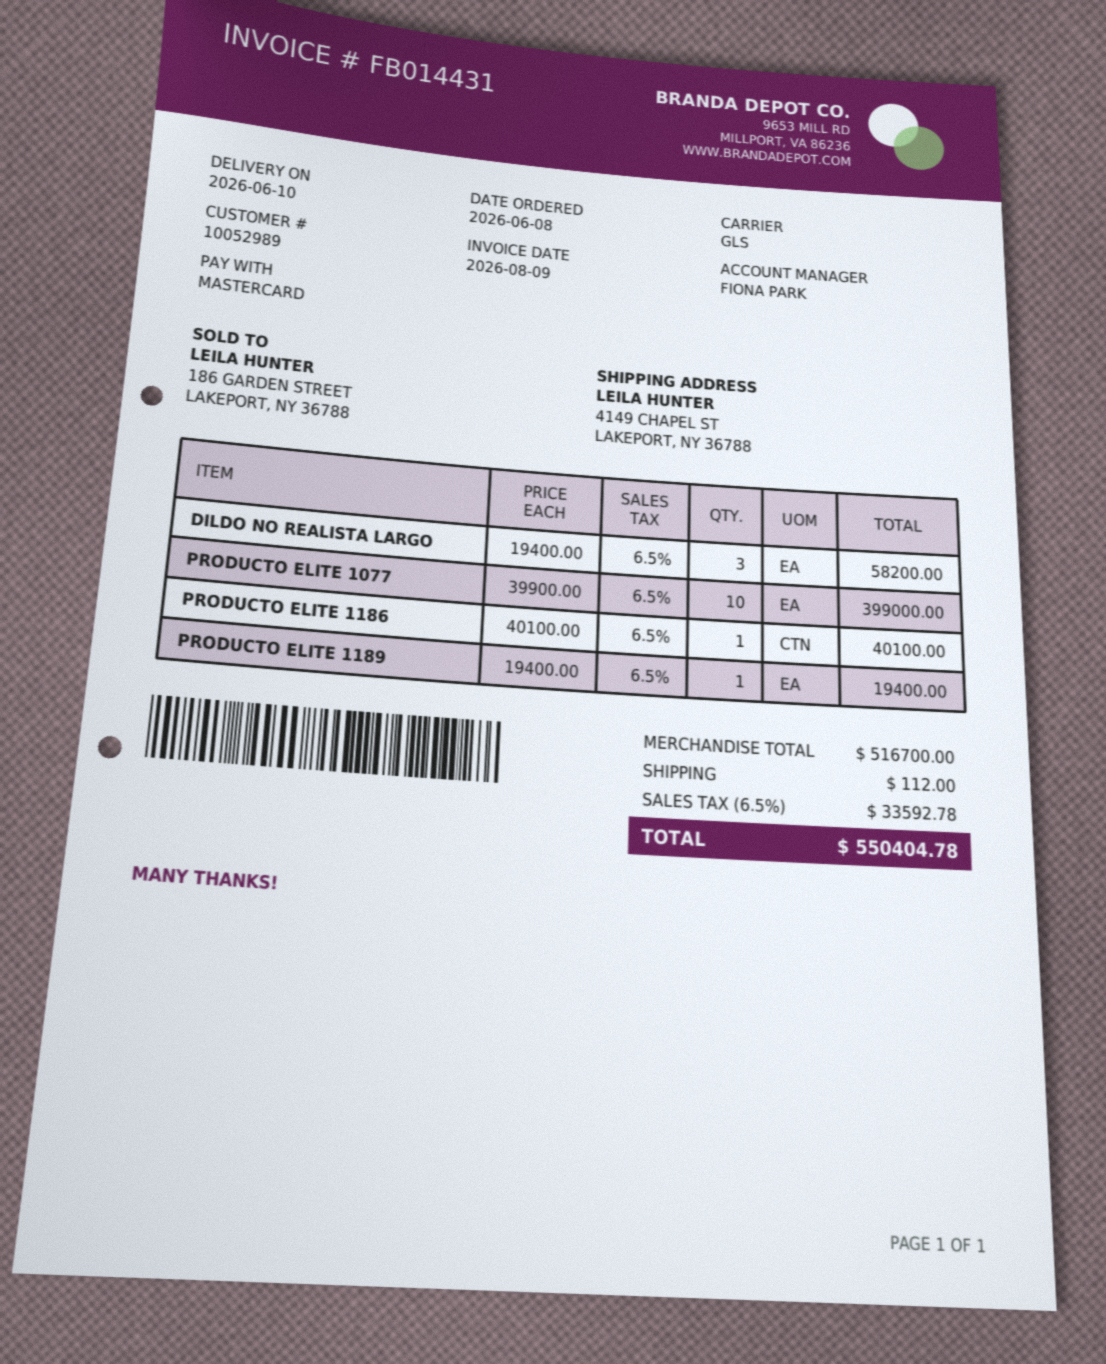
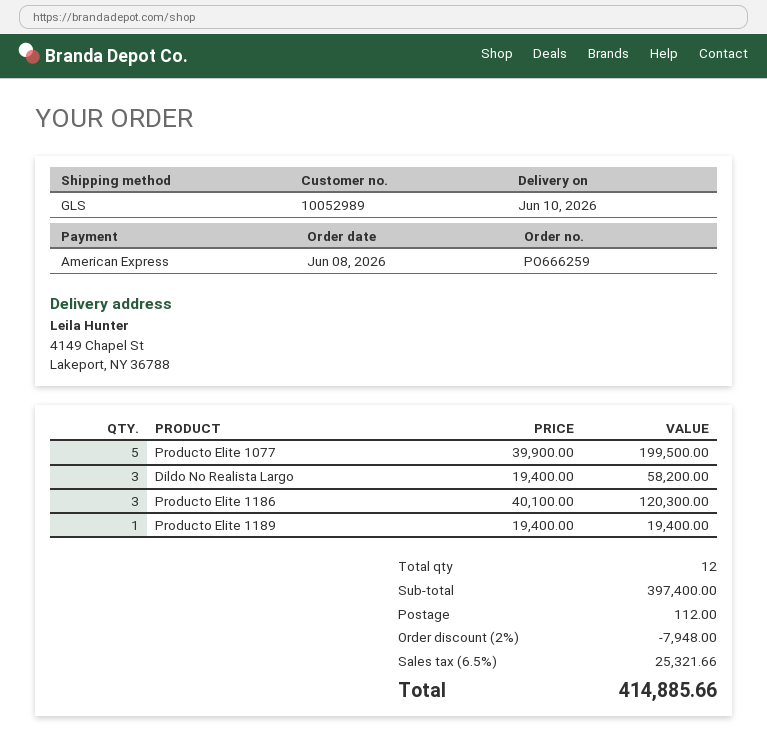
payment method: Mastercard -> American Express
PRODUCTO ELITE 1077: 10 x 39900.00 = 399000.00 -> 5 x 39900.00 = 199500.00
PRODUCTO ELITE 1186: 1 x 40100.00 = 40100.00 -> 3 x 40100.00 = 120300.00
subtotal: 516700.00 -> 397400.00
discount: none -> 2% = 7948.00
tax: 6.5% = 33592.78 -> 6.5% = 25321.66
total: 550404.78 -> 414885.66

